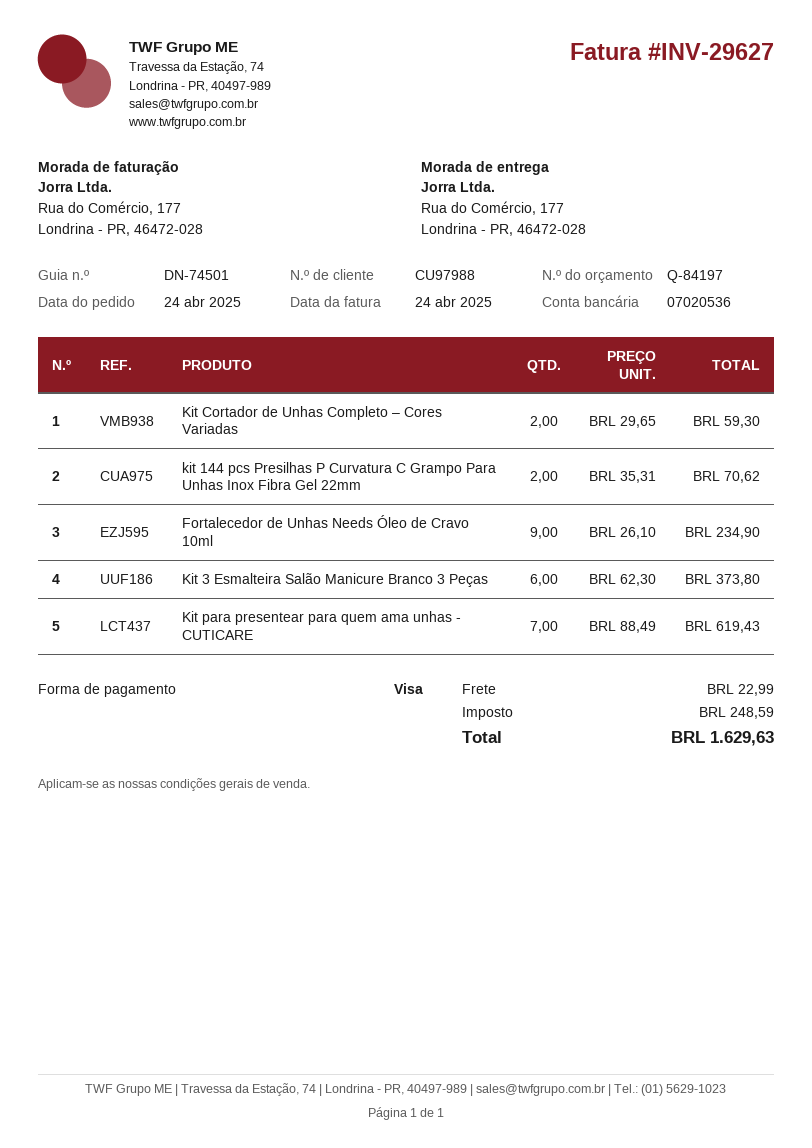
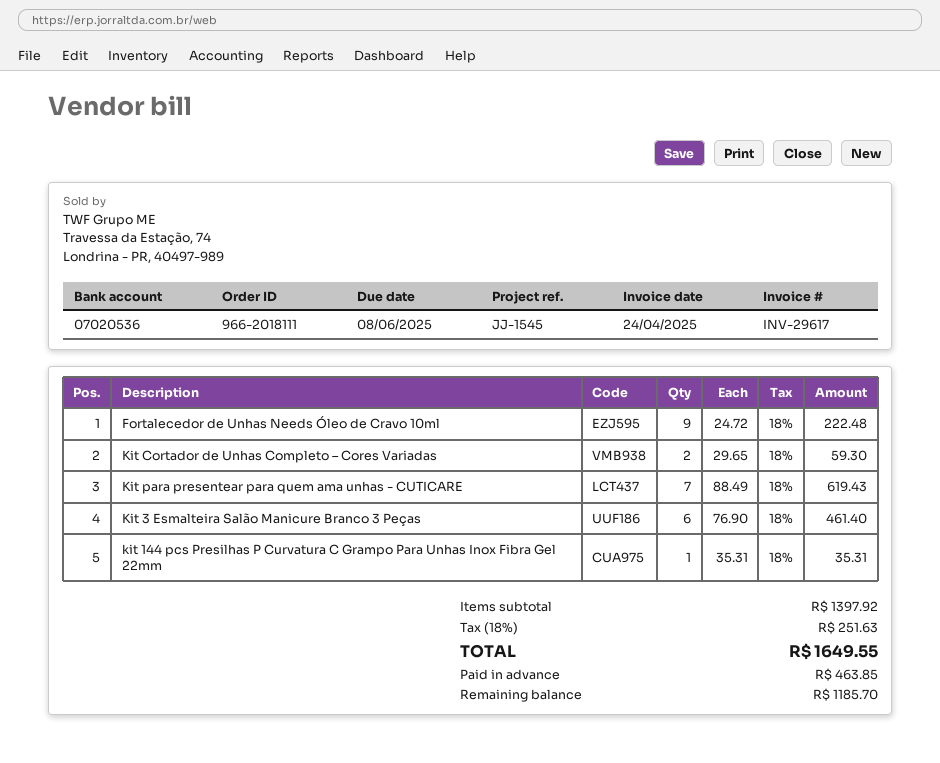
invoice number: INV-29627 -> INV-29617
kit 144 pcs Presilhas P Curvatura C Grampo Para Unhas Inox Fibra Gel 22mm: 2 x 35.31 = 70.62 -> 1 x 35.31 = 35.31
Fortalecedor de Unhas Needs Óleo de Cravo 10ml: 9 x 26.10 = 234.90 -> 9 x 24.72 = 222.48
Kit 3 Esmalteira Salão Manicure Branco 3 Peças: 6 x 62.30 = 373.80 -> 6 x 76.90 = 461.40
shipping: 22.99 -> none
tax: 248.59 -> 251.63
total: 1629.63 -> 1649.55

